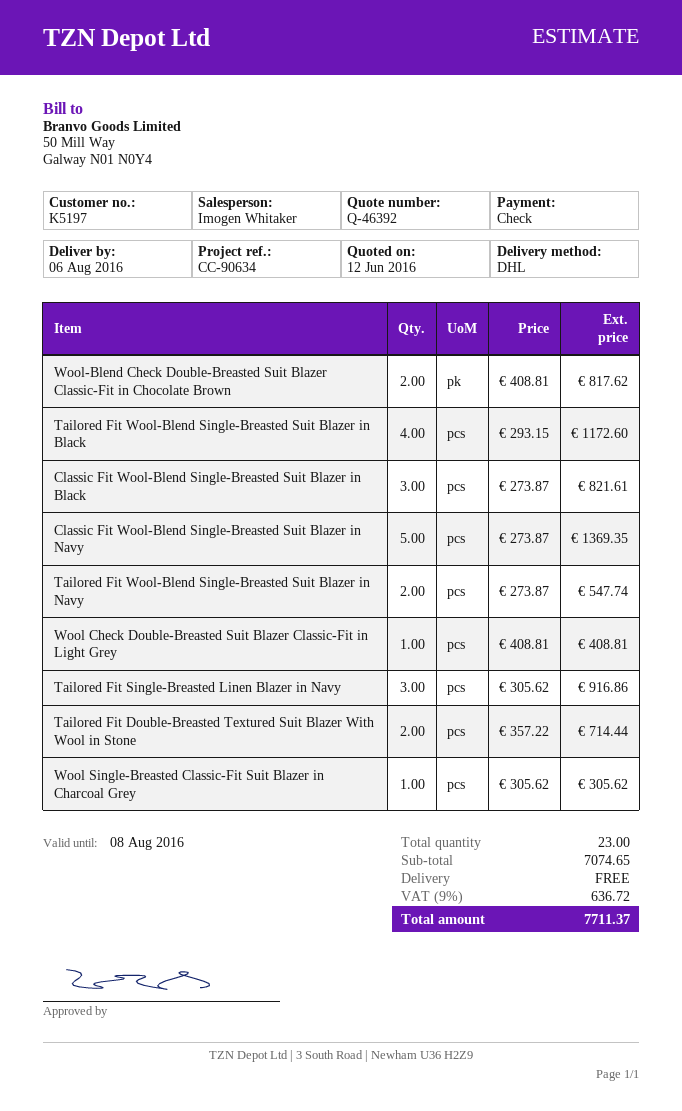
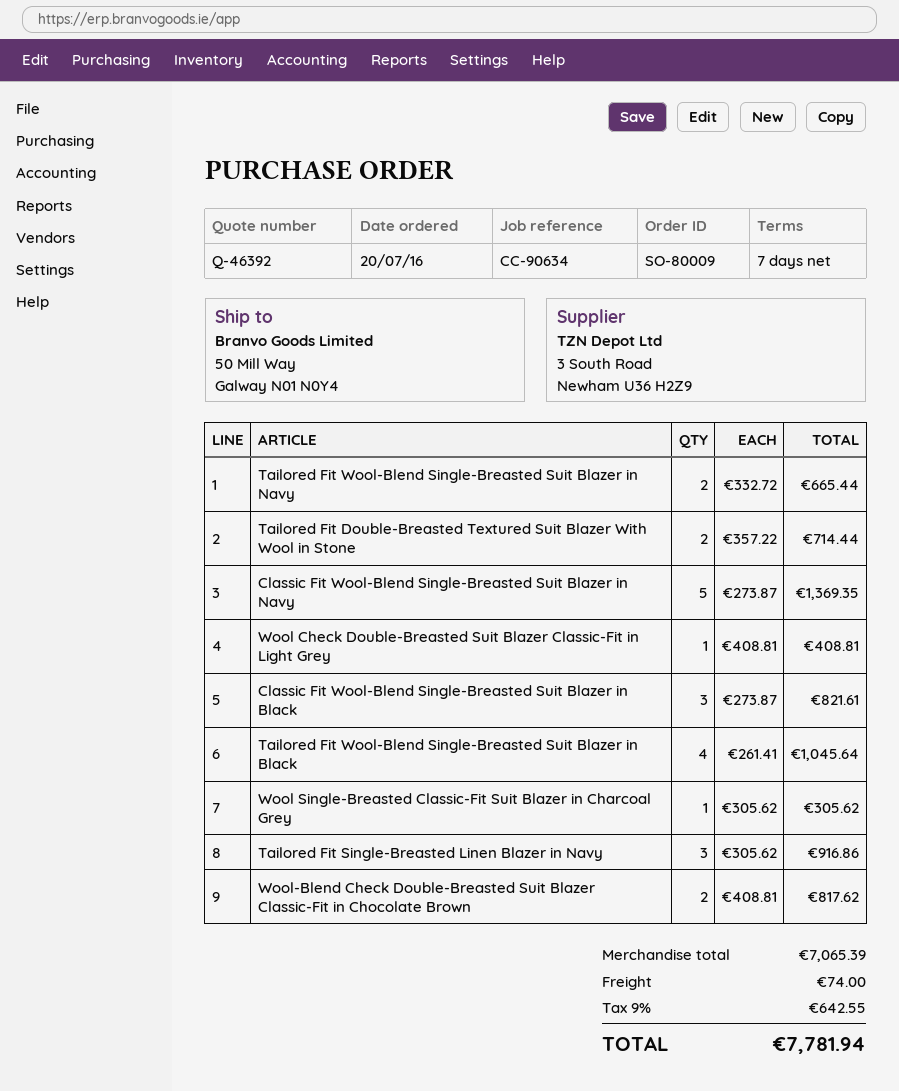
Tailored Fit Wool-Blend Single-Breasted Suit Blazer in Black: 4 x 293.15 = 1172.60 -> 4 x 261.41 = 1045.64
Tailored Fit Wool-Blend Single-Breasted Suit Blazer in Navy: 2 x 273.87 = 547.74 -> 2 x 332.72 = 665.44
subtotal: 7074.65 -> 7065.39
shipping: 0.00 -> 74.00
tax: 9% = 636.72 -> 9% = 642.55
total: 7711.37 -> 7781.94

